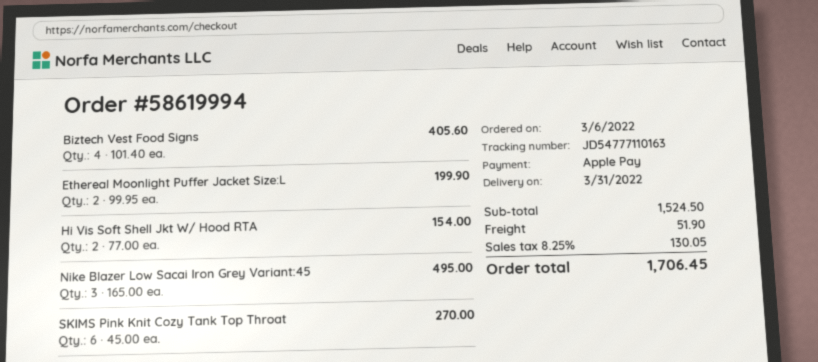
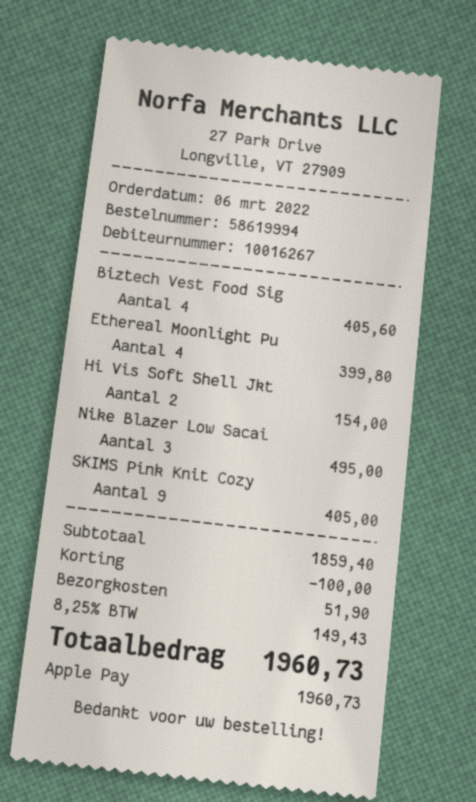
Ethereal Moonlight Puffer Jacket Size:L: 2 for 199.90 -> 4 for 399.80
SKIMS Pink Knit Cozy Tank Top Throat: 6 for 270.00 -> 9 for 405.00
subtotal: 1524.50 -> 1859.40
discount: none -> 100.00
tax: 8.25% = 130.05 -> 8.25% = 149.43
total: 1706.45 -> 1960.73

